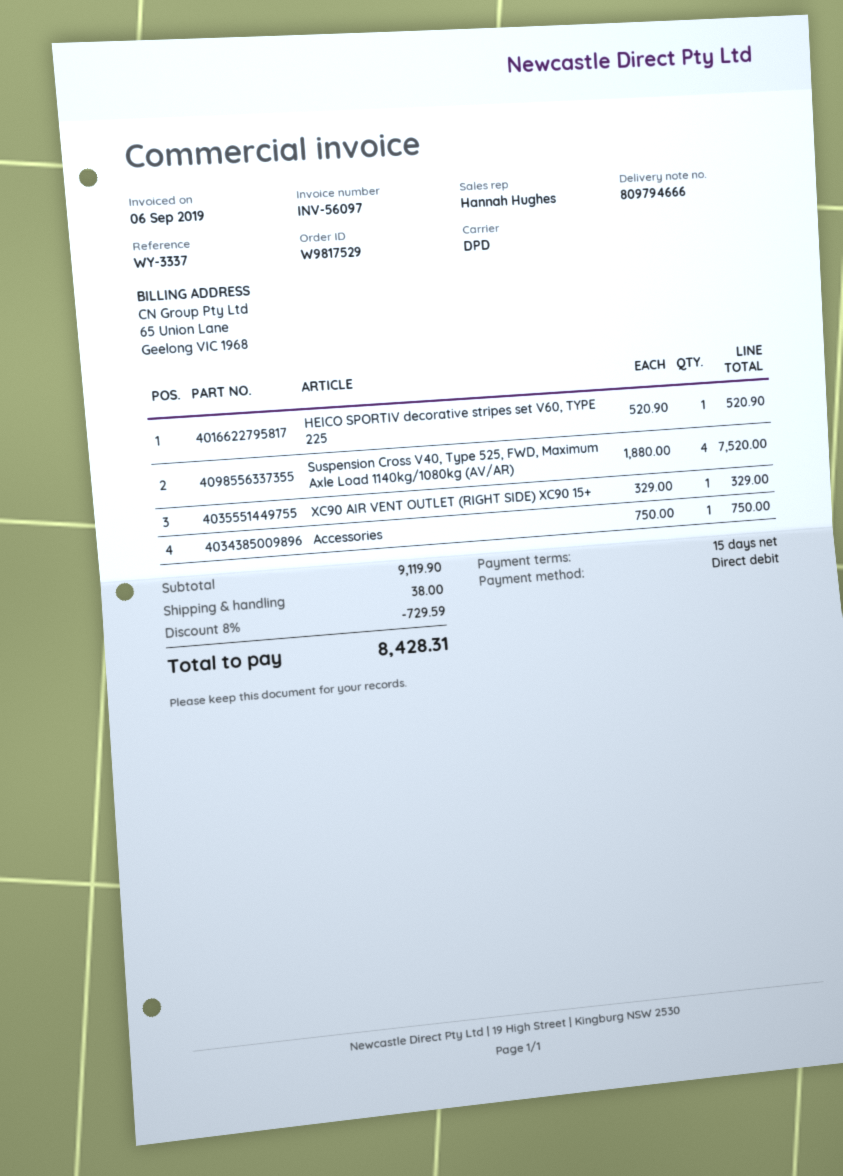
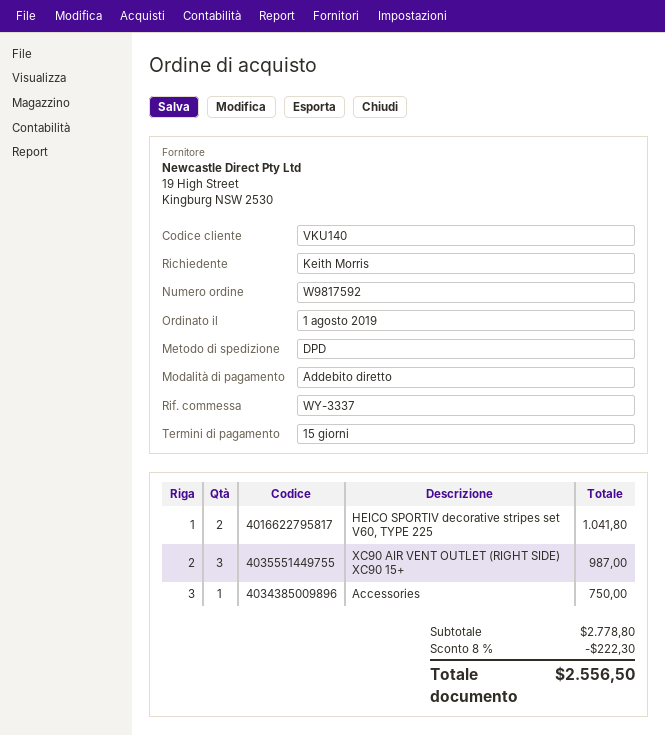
order number: W9817529 -> W9817592
HEICO SPORTIV decorative stripes set V60, TYPE 225: 1 for 520.90 -> 2 for 1041.80
Suspension Cross V40, Type 525, FWD, Maximum Axle Load 1140kg/1080kg (AV/AR): 4 for 7520.00 -> none
XC90 AIR VENT OUTLET (RIGHT SIDE) XC90 15+: 1 for 329.00 -> 3 for 987.00
subtotal: 9119.90 -> 2778.80
discount: 8% = 729.59 -> 8% = 222.30
shipping: 38.00 -> none
total: 8428.31 -> 2556.50

